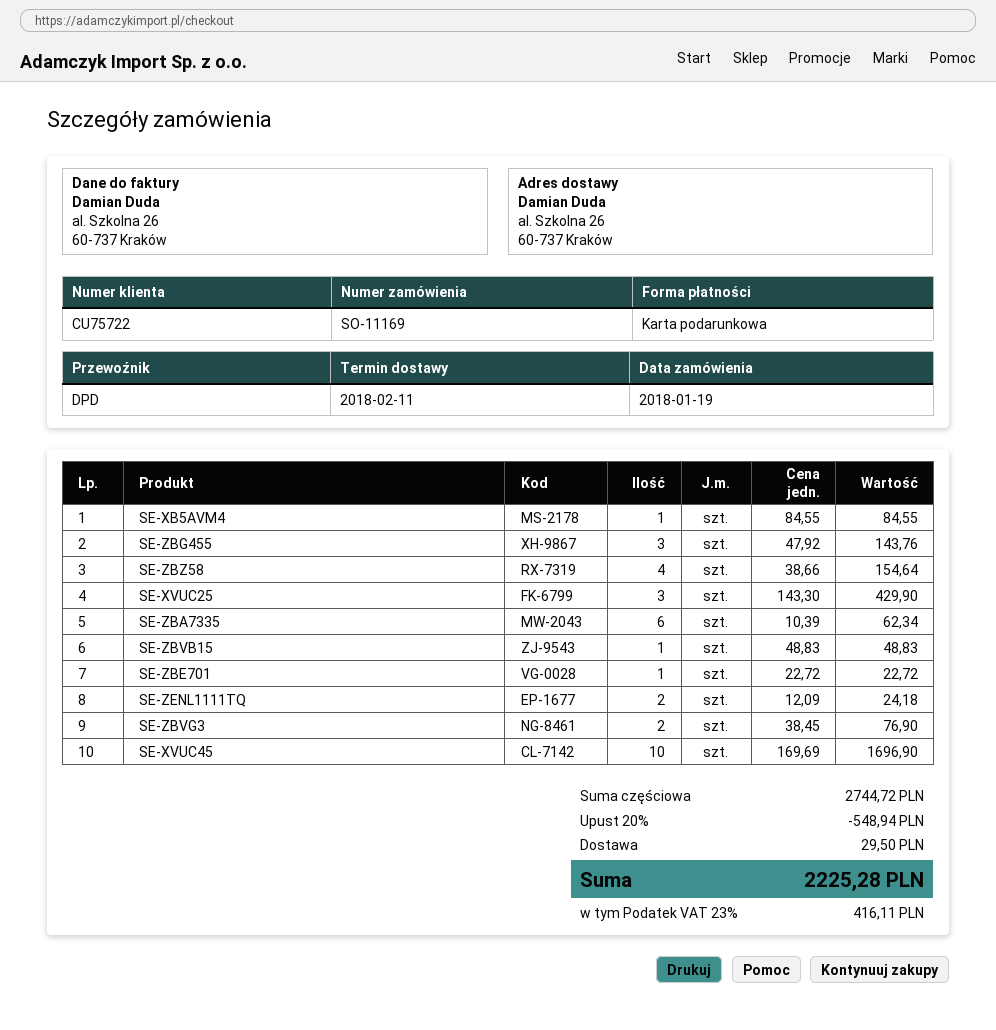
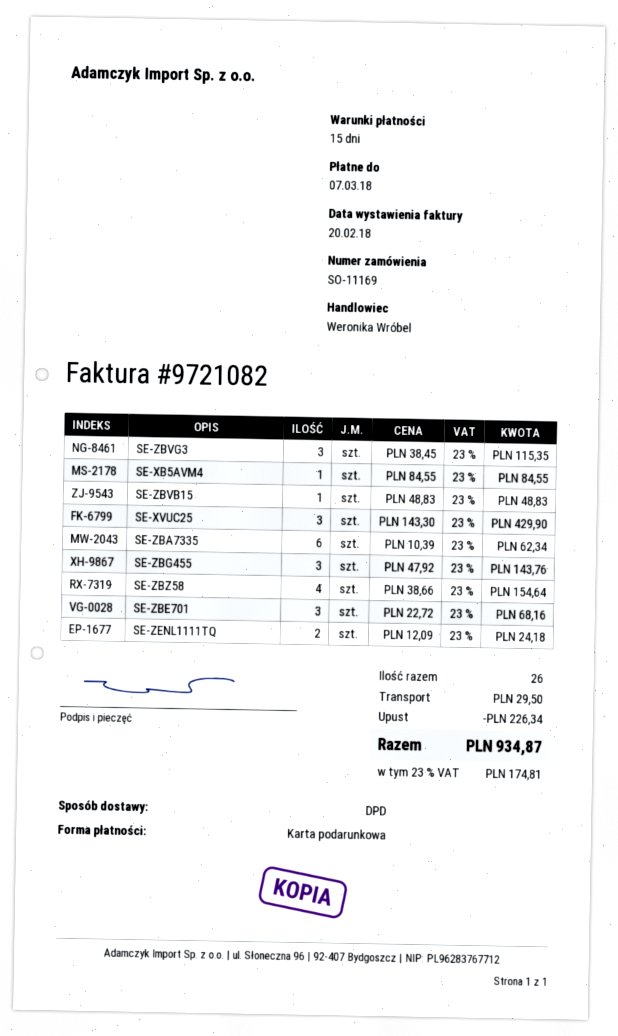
SE-ZBE701: 1 x 22.72 = 22.72 -> 3 x 22.72 = 68.16
SE-ZBVG3: 2 x 38.45 = 76.90 -> 3 x 38.45 = 115.35
SE-XVUC45: 10 x 169.69 = 1696.90 -> none
discount: 548.94 -> 226.34
tax: 23% = 416.11 -> 23% = 174.81
total: 2225.28 -> 934.87

